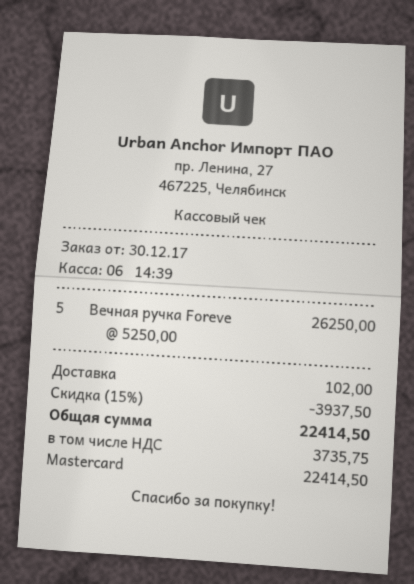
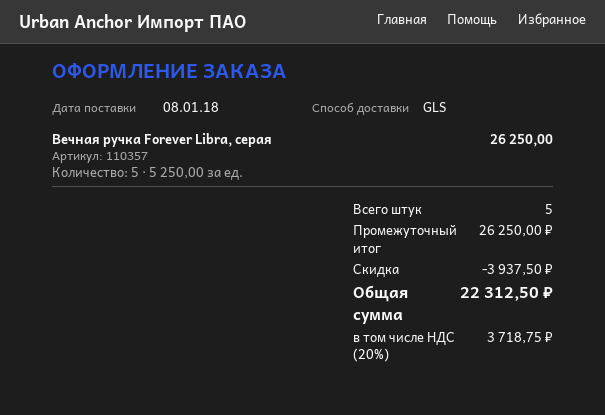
shipping: 102.00 -> none
tax: 3735.75 -> 3718.75
total: 22414.50 -> 22312.50

